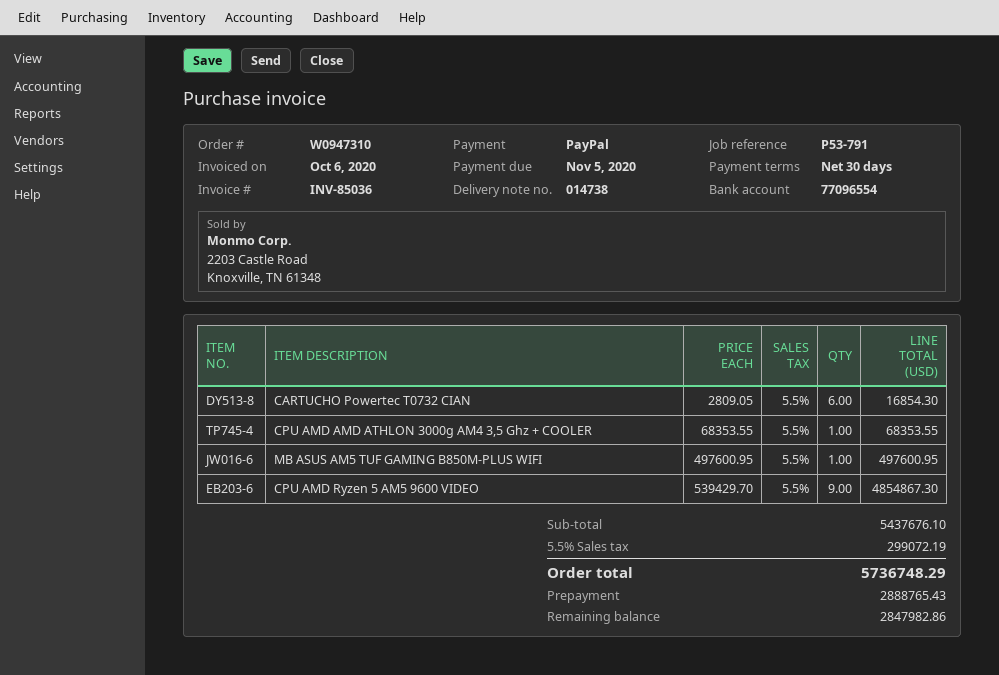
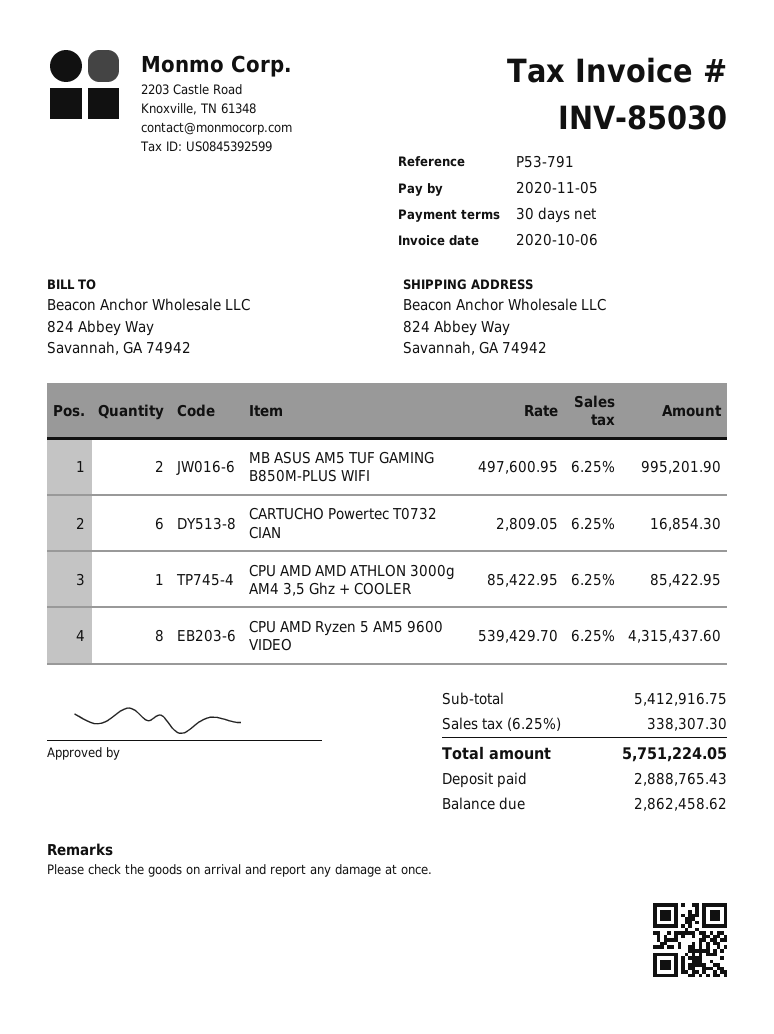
invoice number: INV-85036 -> INV-85030
CPU AMD AMD ATHLON 3000g AM4 3,5 Ghz + COOLER: 1 x 68353.55 = 68353.55 -> 1 x 85422.95 = 85422.95
MB ASUS AM5 TUF GAMING B850M-PLUS WIFI: 1 x 497600.95 = 497600.95 -> 2 x 497600.95 = 995201.90
CPU AMD Ryzen 5 AM5 9600 VIDEO: 9 x 539429.70 = 4854867.30 -> 8 x 539429.70 = 4315437.60
subtotal: 5437676.10 -> 5412916.75
tax: 5.5% = 299072.19 -> 6.25% = 338307.30
total: 5736748.29 -> 5751224.05
balance: 2847982.86 -> 2862458.62

